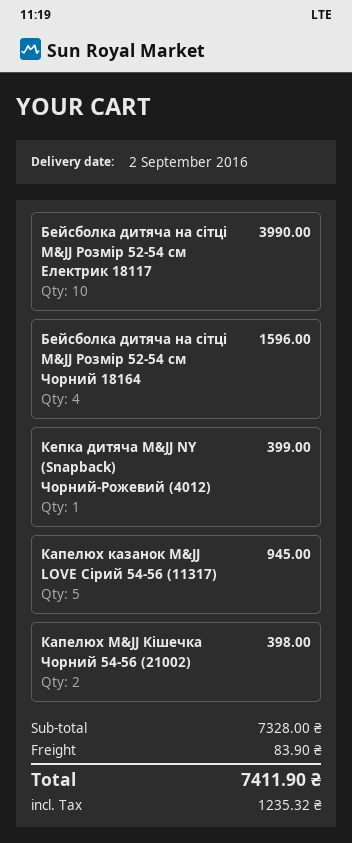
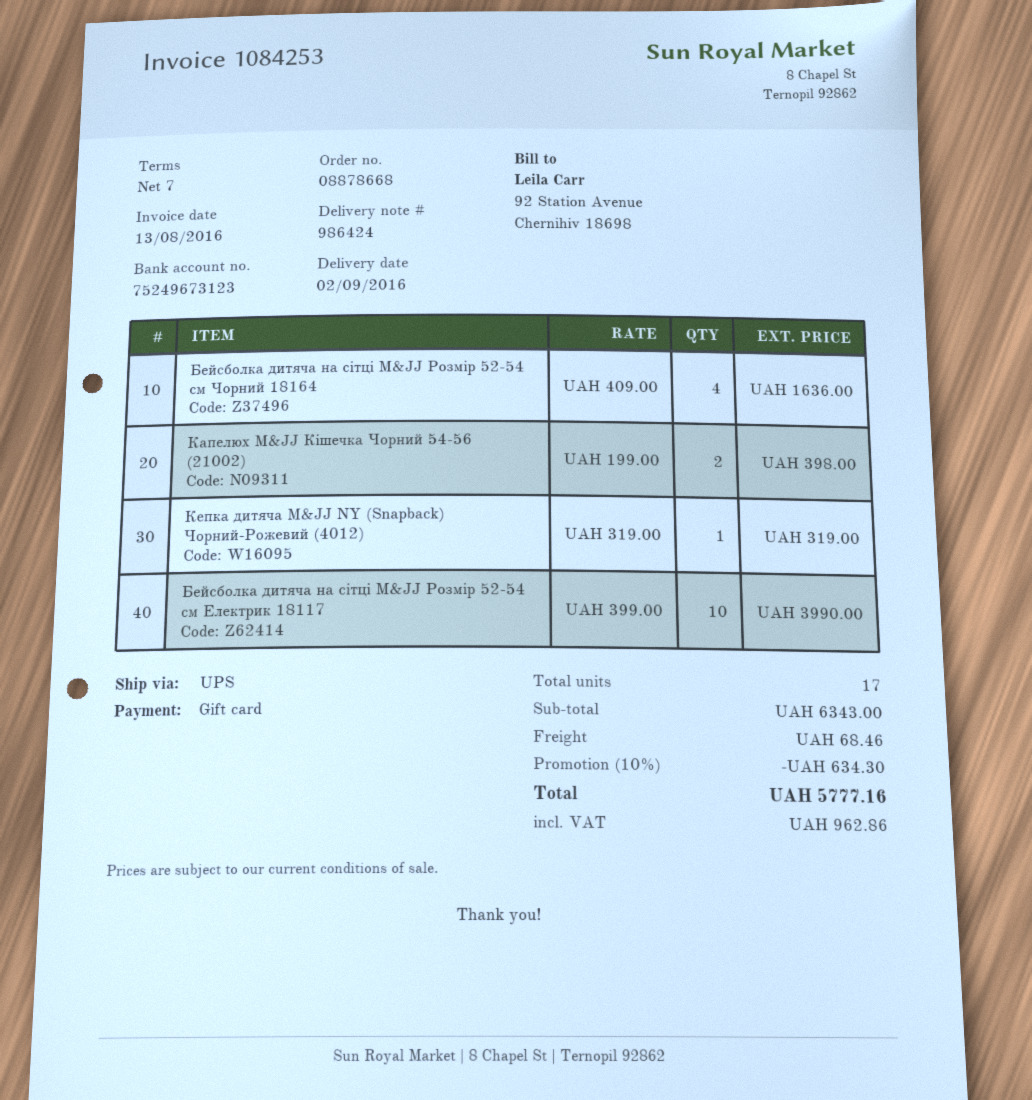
Бейсболка дитяча на сітці M&JJ Розмір 52-54 см Чорний 18164: 4 for 1596.00 -> 4 for 1636.00
Кепка дитяча M&JJ NY (Snapback) Чорний-Рожевий (4012): 1 for 399.00 -> 1 for 319.00
Капелюх казанок M&JJ LOVE Сірий 54-56 (11317): 5 for 945.00 -> none
subtotal: 7328.00 -> 6343.00
discount: none -> 10% = 634.30
shipping: 83.90 -> 68.46
tax: 1235.32 -> 962.86
total: 7411.90 -> 5777.16

